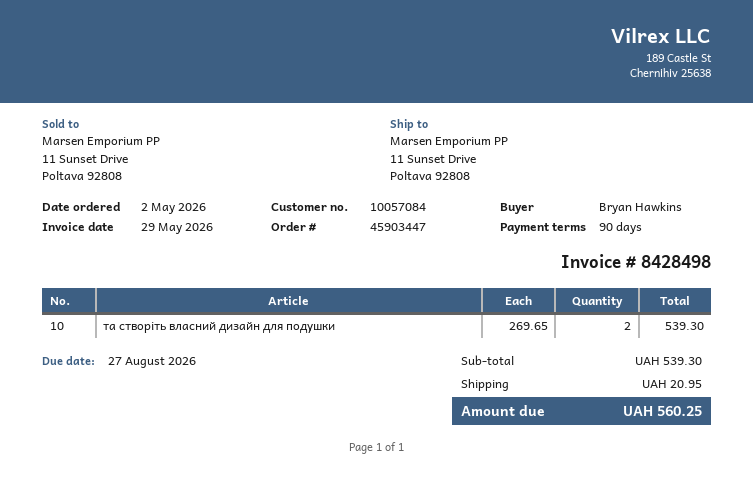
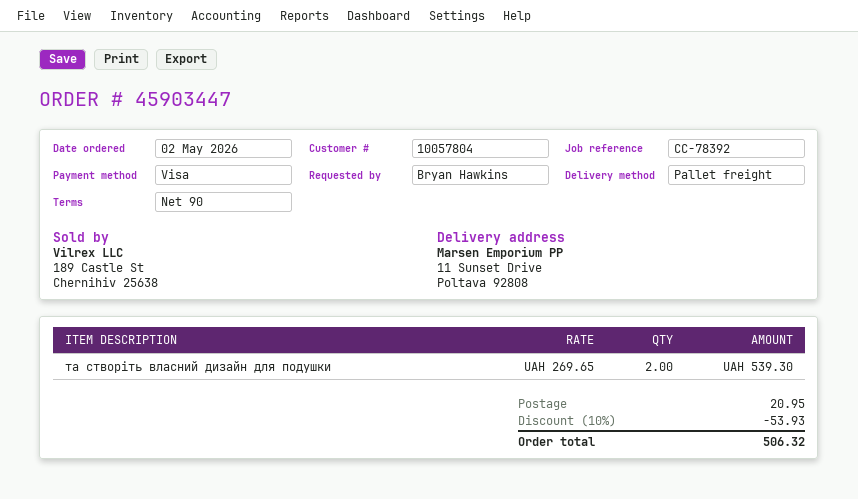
customer number: 10057084 -> 10057804
discount: none -> 10% = 53.93
total: 560.25 -> 506.32

